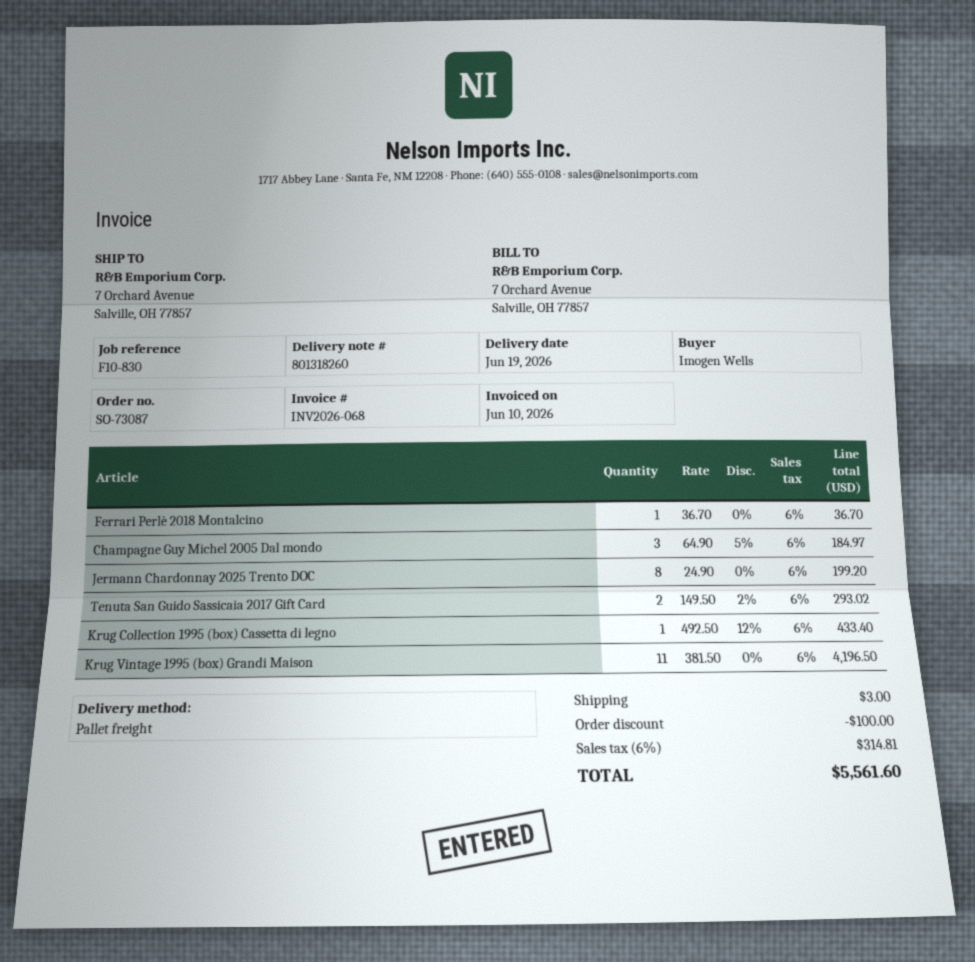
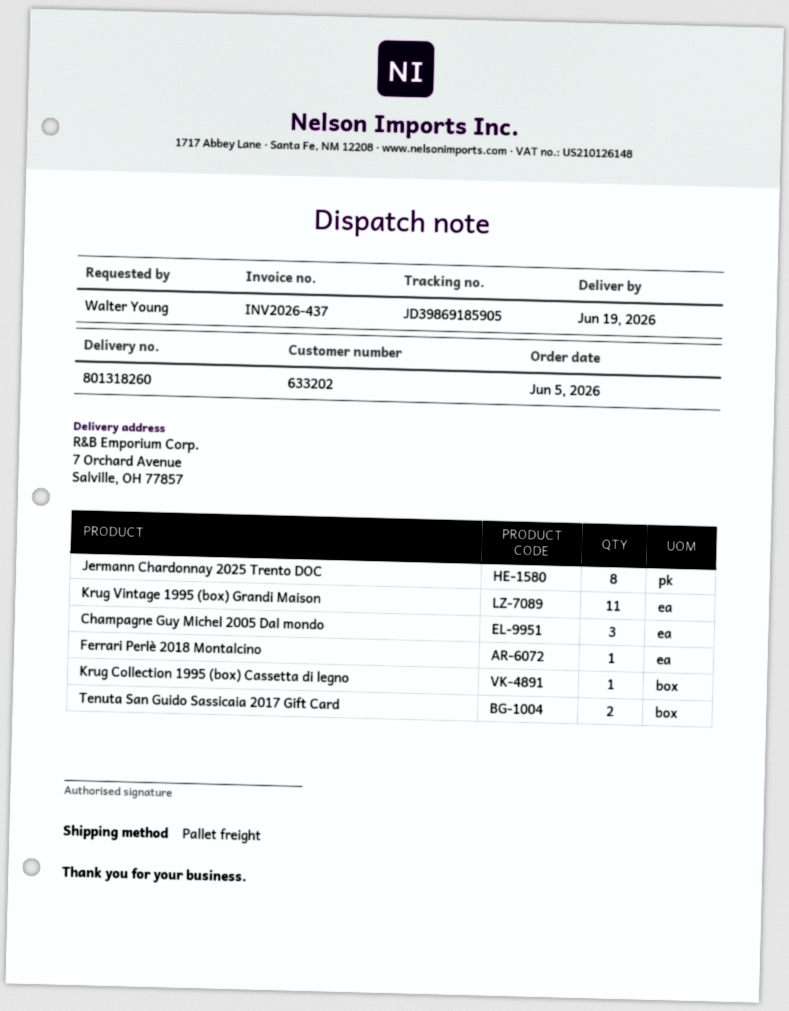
invoice number: INV2026-068 -> INV2026-437
ordered by: Imogen Wells -> Walter Young

